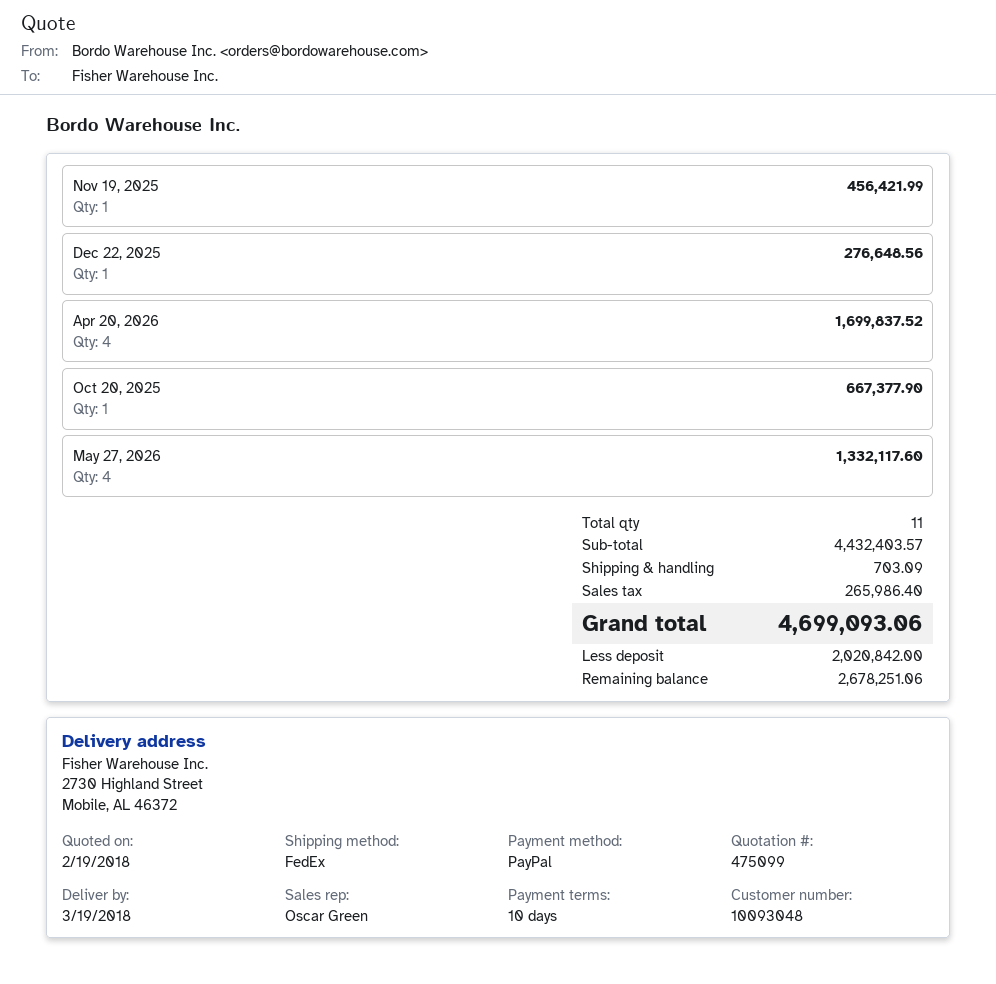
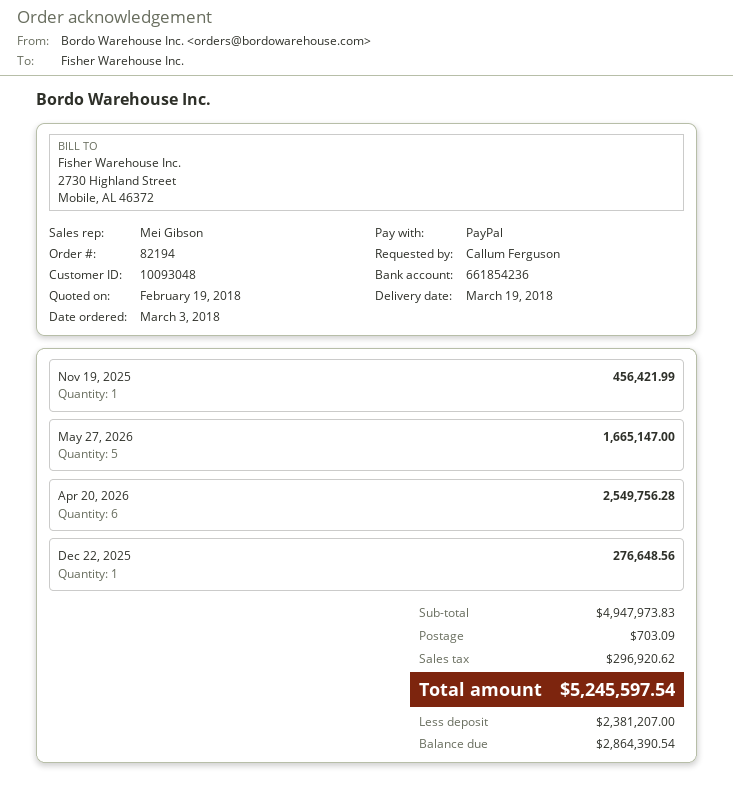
sales rep: Oscar Green -> Mei Gibson
Apr 20, 2026: 4 for 1699837.52 -> 6 for 2549756.28
Oct 20, 2025: 1 for 667377.90 -> none
May 27, 2026: 4 for 1332117.60 -> 5 for 1665147.00
subtotal: 4432403.57 -> 4947973.83
tax: 265986.40 -> 296920.62
total: 4699093.06 -> 5245597.54
deposit: 2020842.00 -> 2381207.00
balance: 2678251.06 -> 2864390.54

